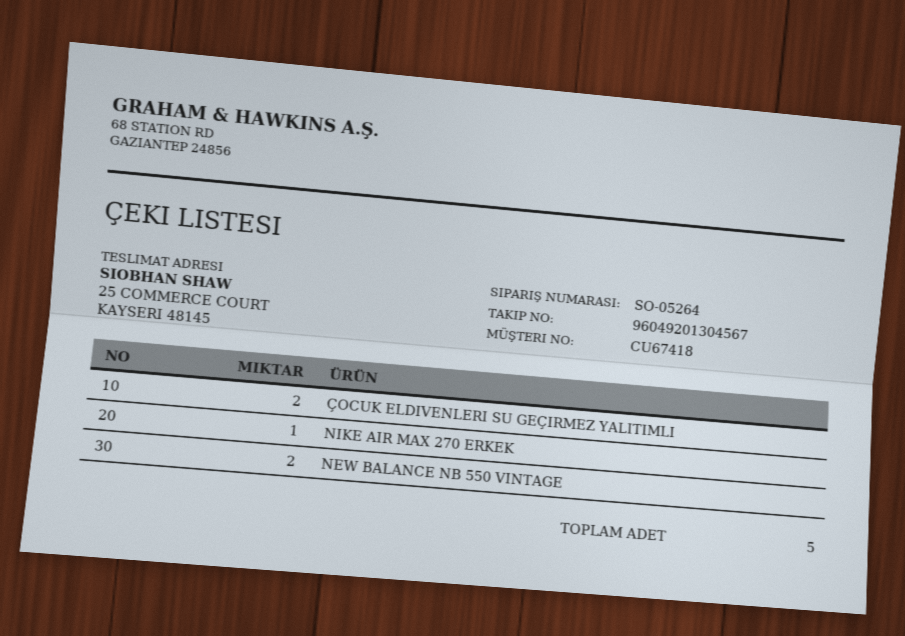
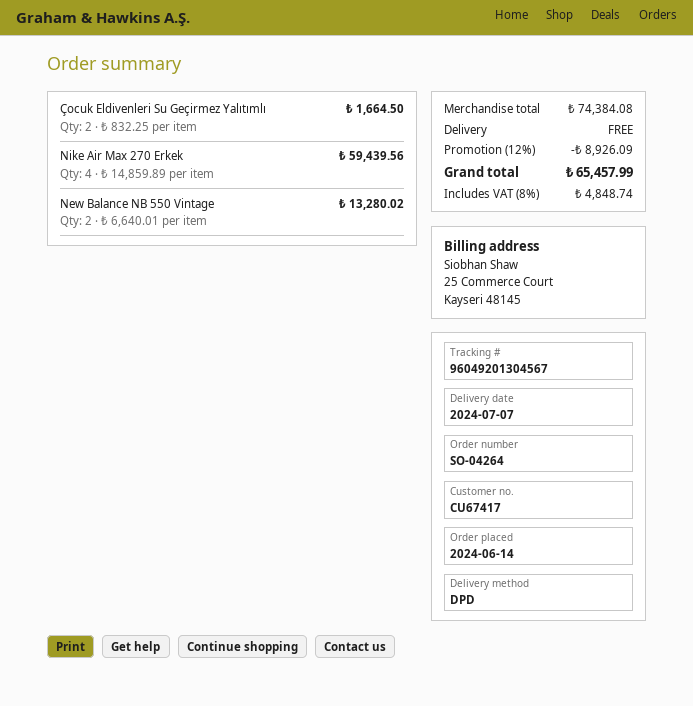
order number: SO-05264 -> SO-04264
customer number: CU67418 -> CU67417
NIKE AIR MAX 270 ERKEK: 1 -> 4

